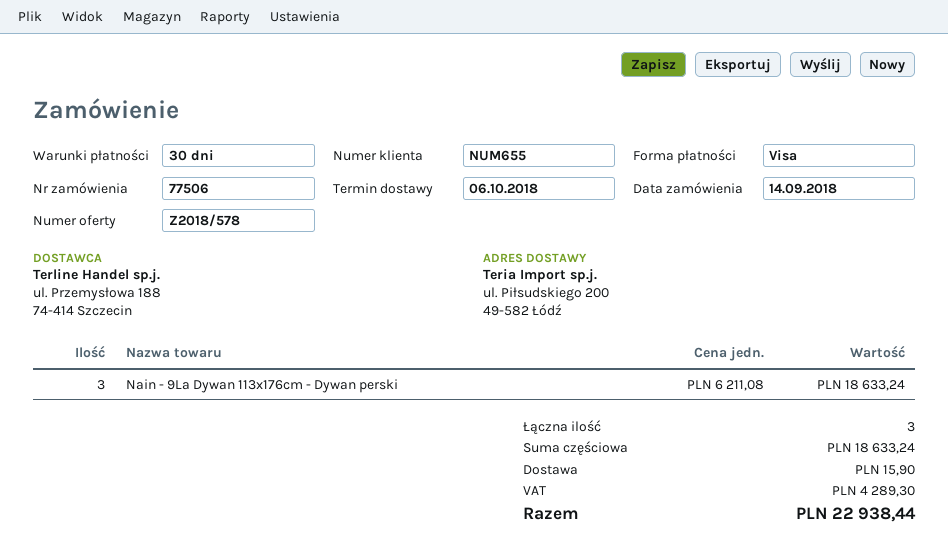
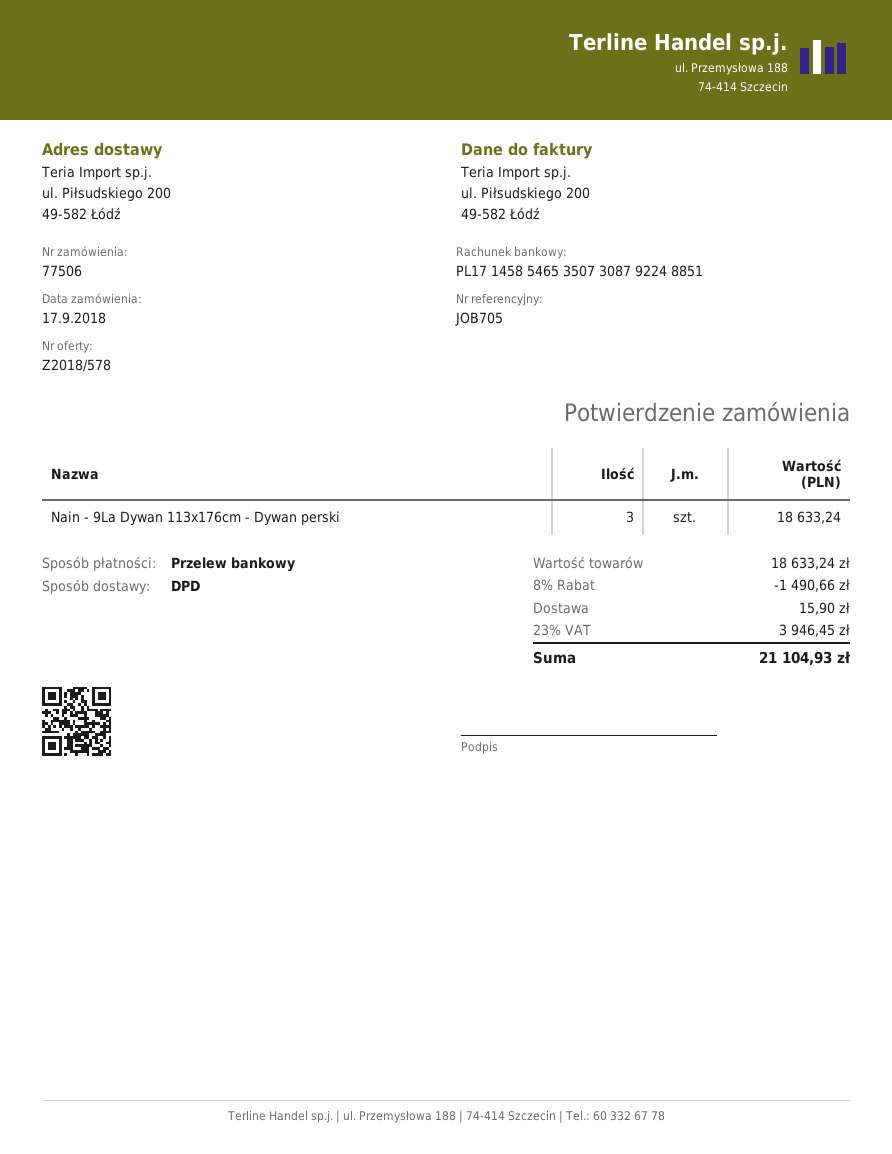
order date: 2018-09-14 -> 2018-09-17
payment method: Visa -> bank transfer
discount: none -> 8% = 1490.66
tax: 4289.30 -> 3946.45
total: 22938.44 -> 21104.93

